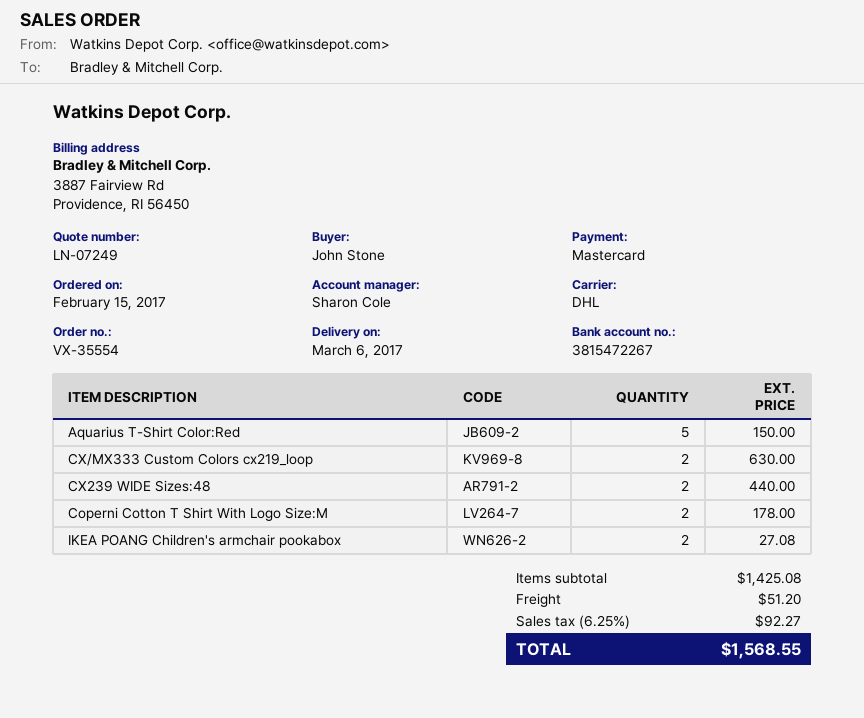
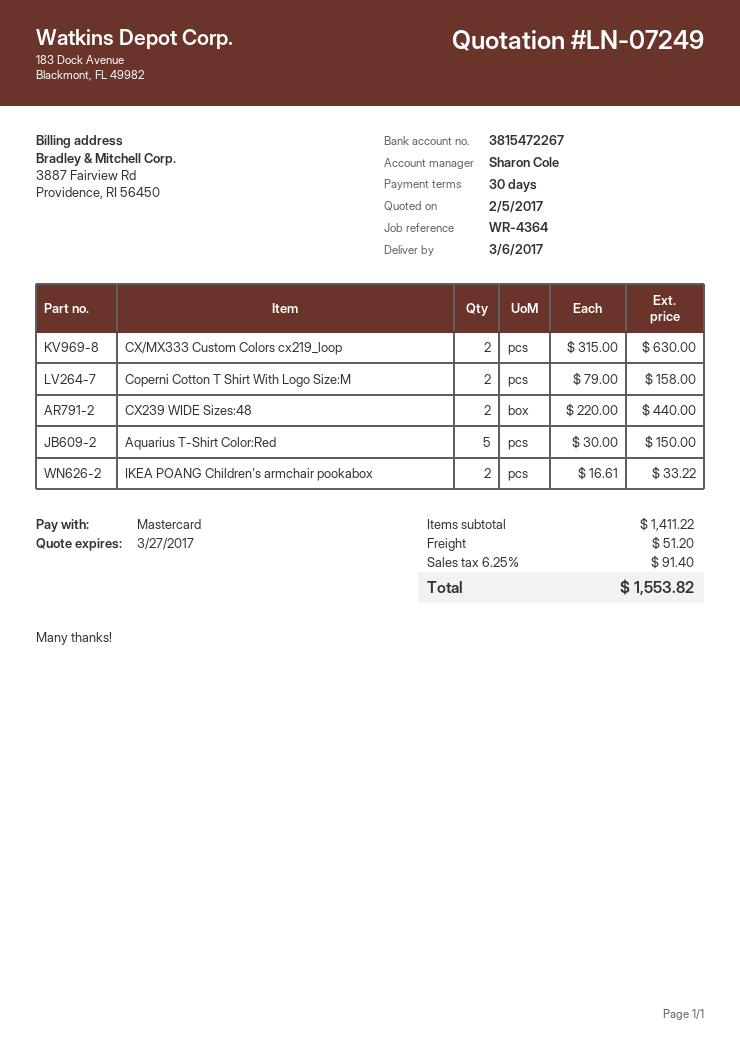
Coperni Cotton T Shirt With Logo Size:M: 2 for 178.00 -> 2 for 158.00
IKEA POANG Children's armchair pookabox: 2 for 27.08 -> 2 for 33.22
subtotal: 1425.08 -> 1411.22
tax: 6.25% = 92.27 -> 6.25% = 91.40
total: 1568.55 -> 1553.82

